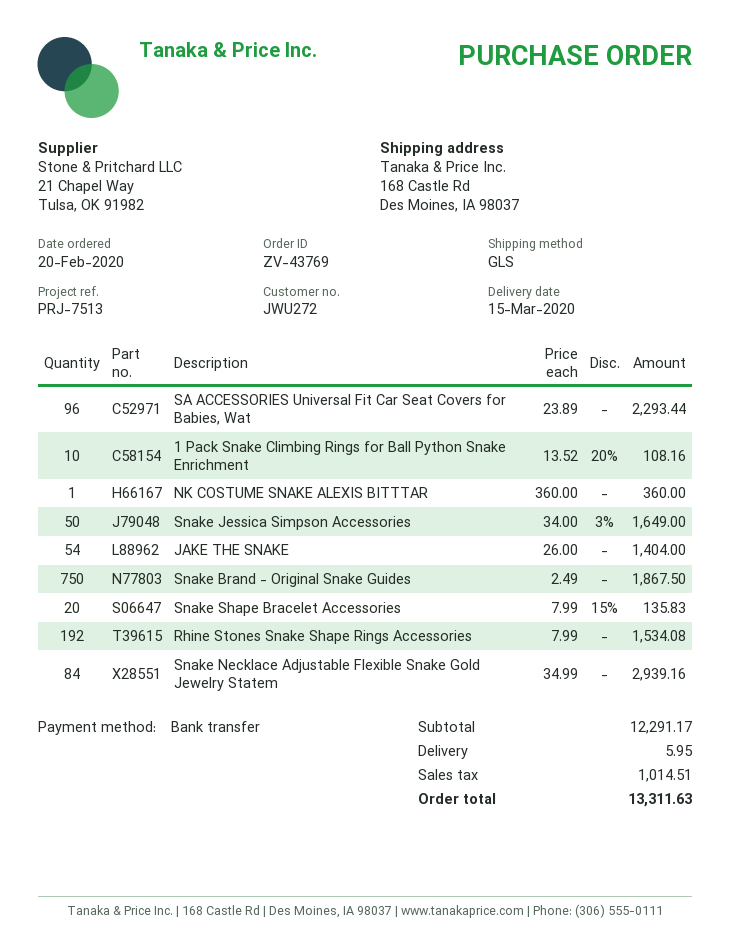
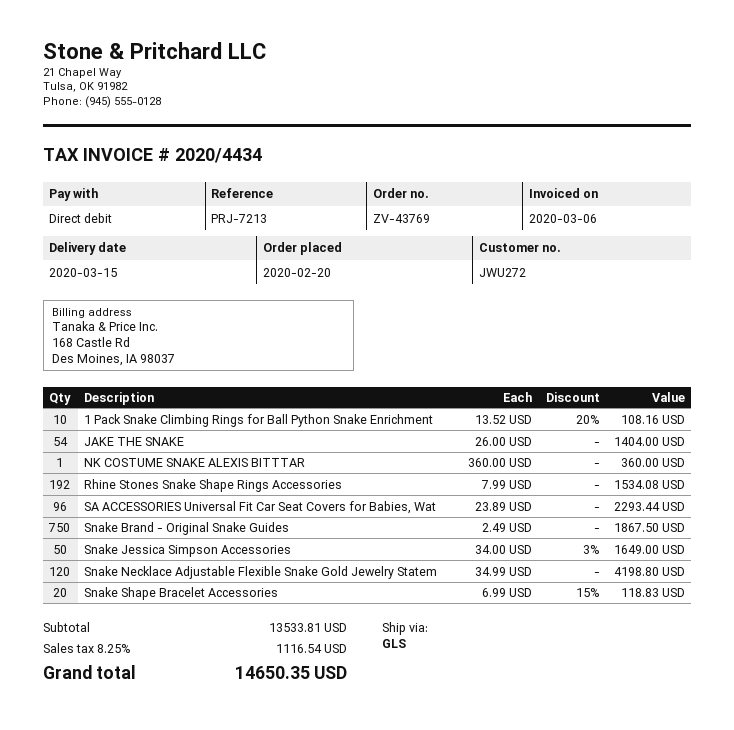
reference: PRJ-7513 -> PRJ-7213
payment method: bank transfer -> direct debit
Snake Shape Bracelet Accessories: 20 x 7.99 - 15% = 135.83 -> 20 x 6.99 - 15% = 118.83
Snake Necklace Adjustable Flexible Snake Gold Jewelry Statem: 84 x 34.99 = 2939.16 -> 120 x 34.99 = 4198.80
subtotal: 12291.17 -> 13533.81
shipping: 5.95 -> none
tax: 1014.51 -> 1116.54
total: 13311.63 -> 14650.35

